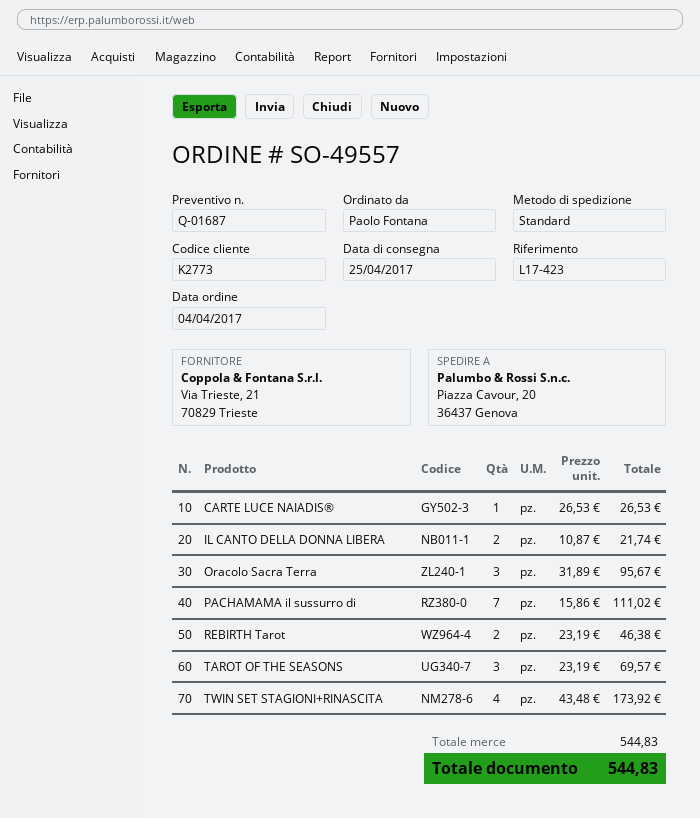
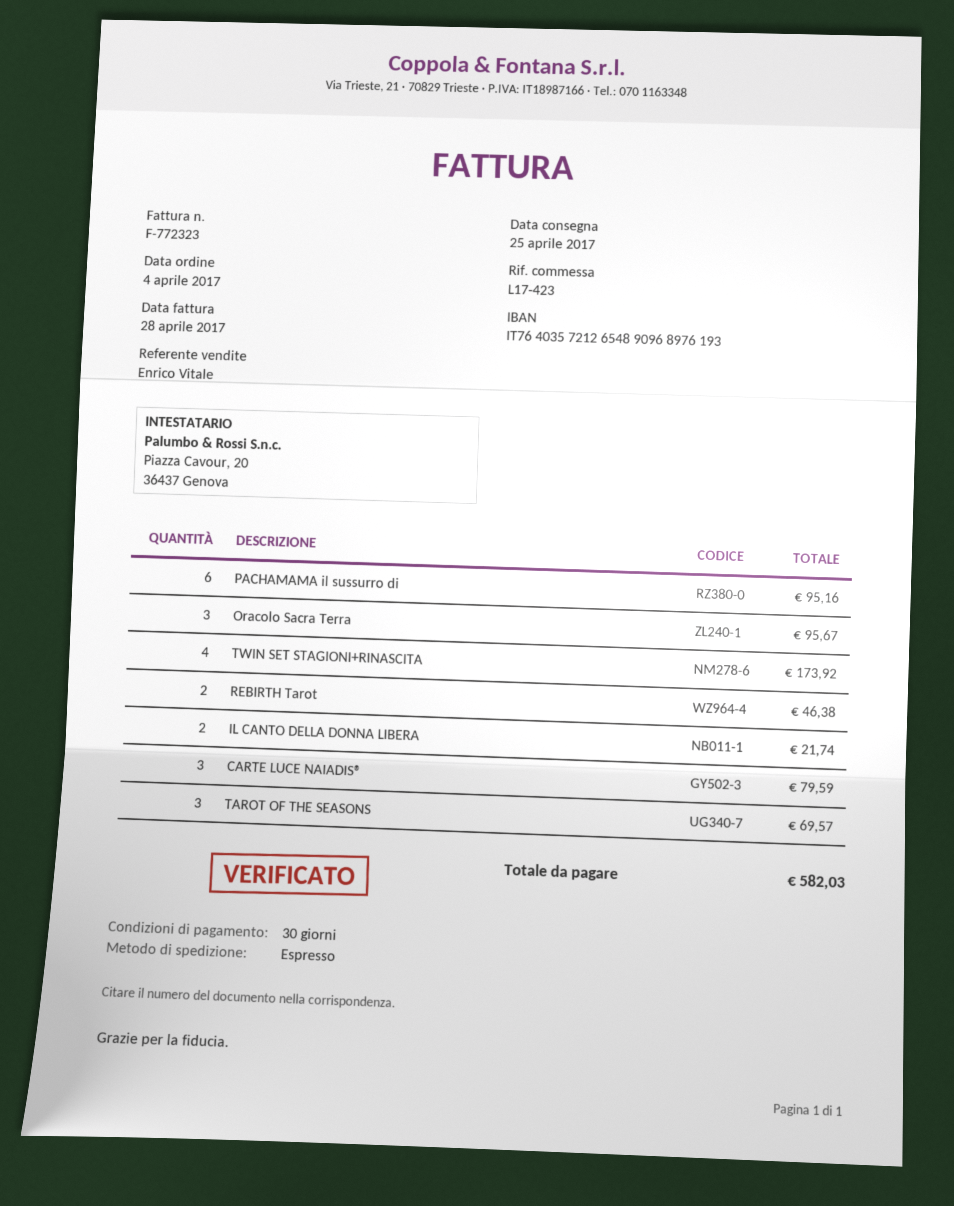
shipping method: standard -> express
CARTE LUCE NAIADIS®: 1 for 26.53 -> 3 for 79.59
PACHAMAMA il sussurro di: 7 for 111.02 -> 6 for 95.16
total: 544.83 -> 582.03

